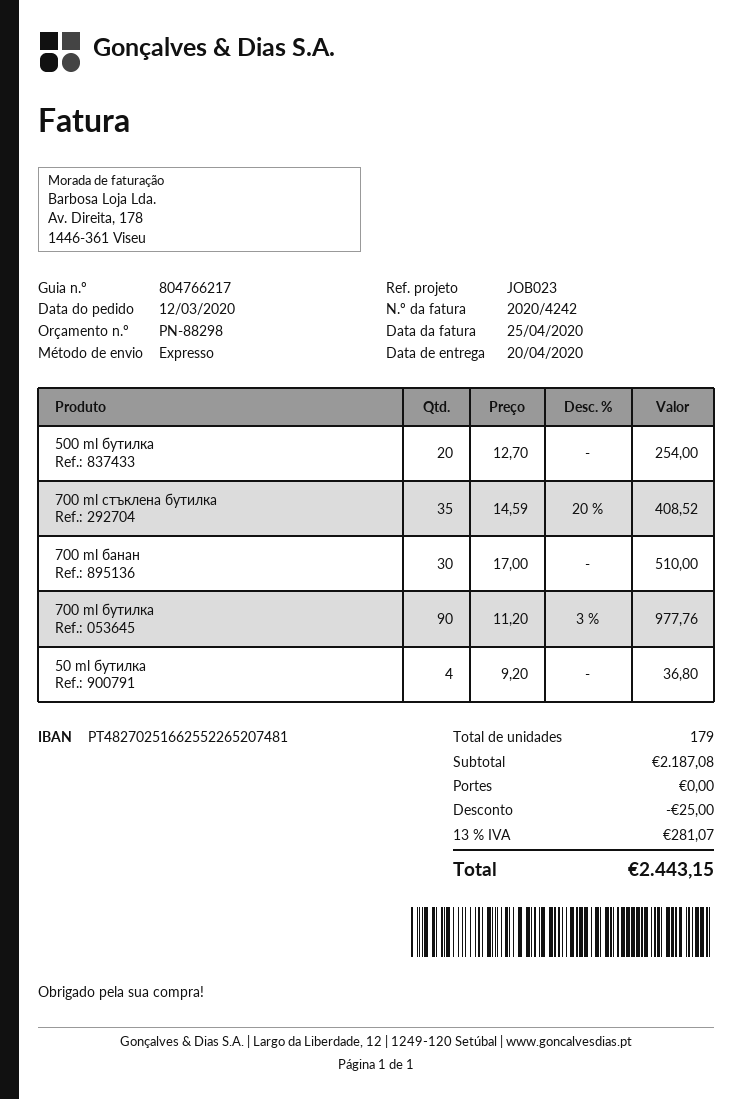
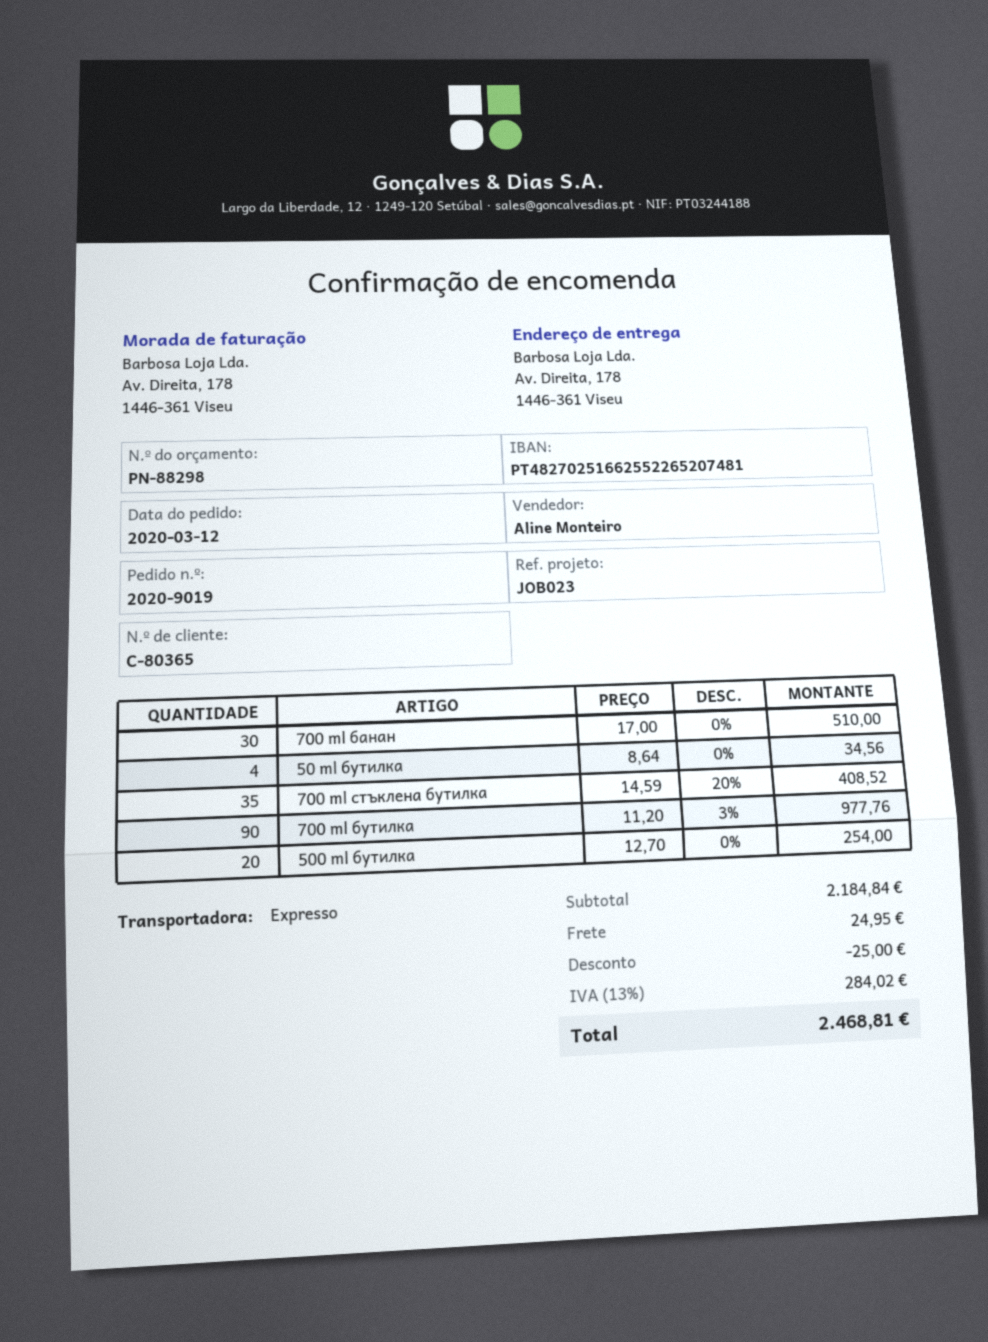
50 ml бутилка: 4 x 9.20 = 36.80 -> 4 x 8.64 = 34.56
subtotal: 2187.08 -> 2184.84
shipping: 0.00 -> 24.95
tax: 13% = 281.07 -> 13% = 284.02
total: 2443.15 -> 2468.81

